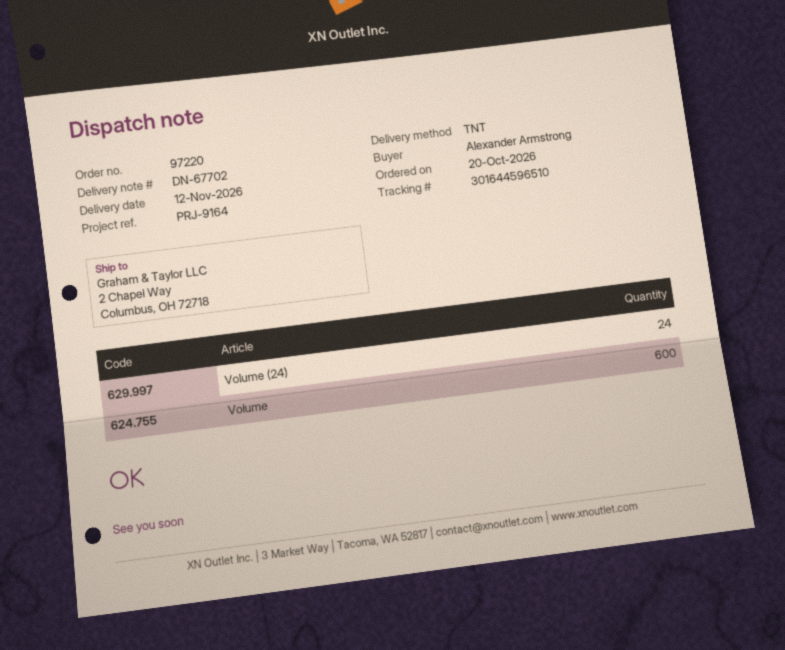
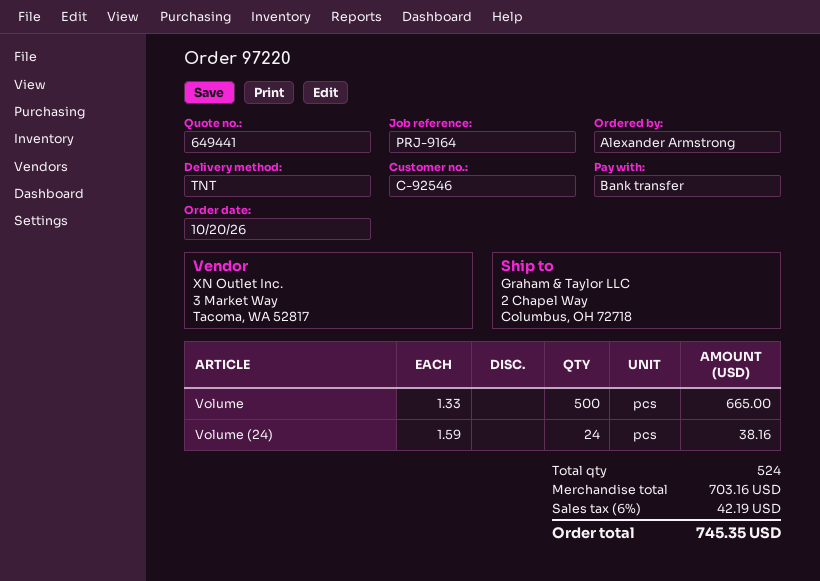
Volume: 600 -> 500

